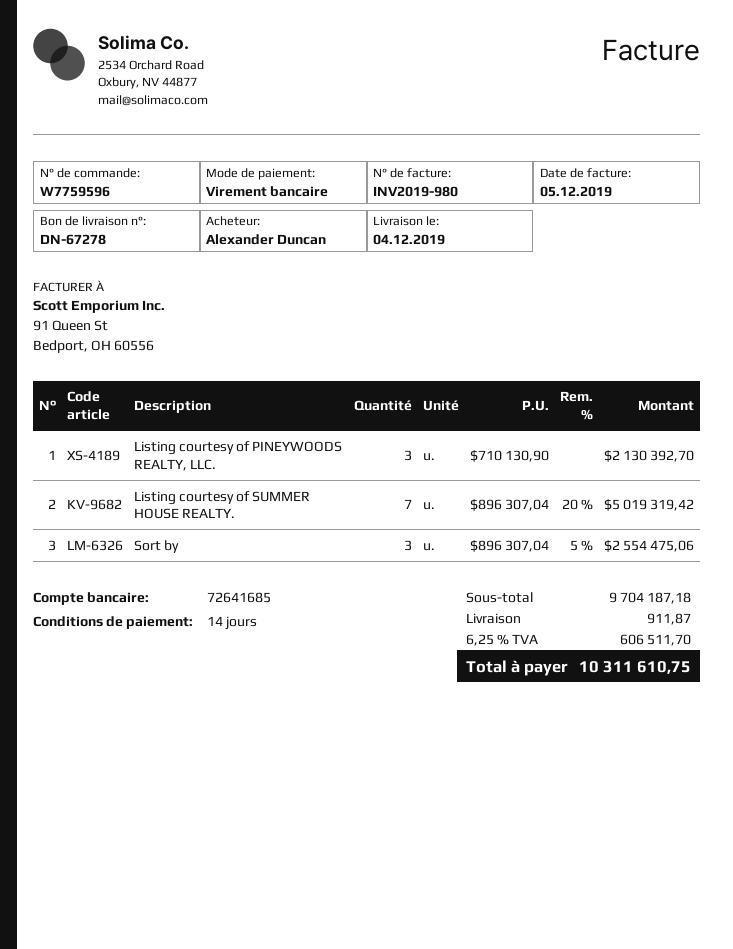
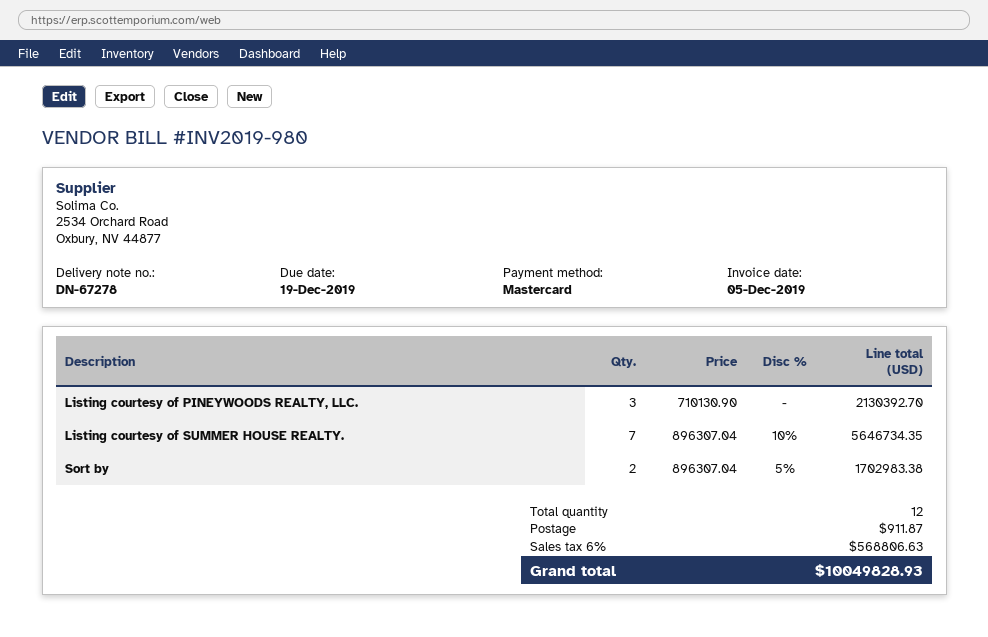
payment method: bank transfer -> Mastercard
Listing courtesy of SUMMER HOUSE REALTY.: 7 x 896307.04 - 20% = 5019319.42 -> 7 x 896307.04 - 10% = 5646734.35
Sort by: 3 x 896307.04 - 5% = 2554475.06 -> 2 x 896307.04 - 5% = 1702983.38
tax: 6.25% = 606511.70 -> 6% = 568806.63
total: 10311610.75 -> 10049828.93

